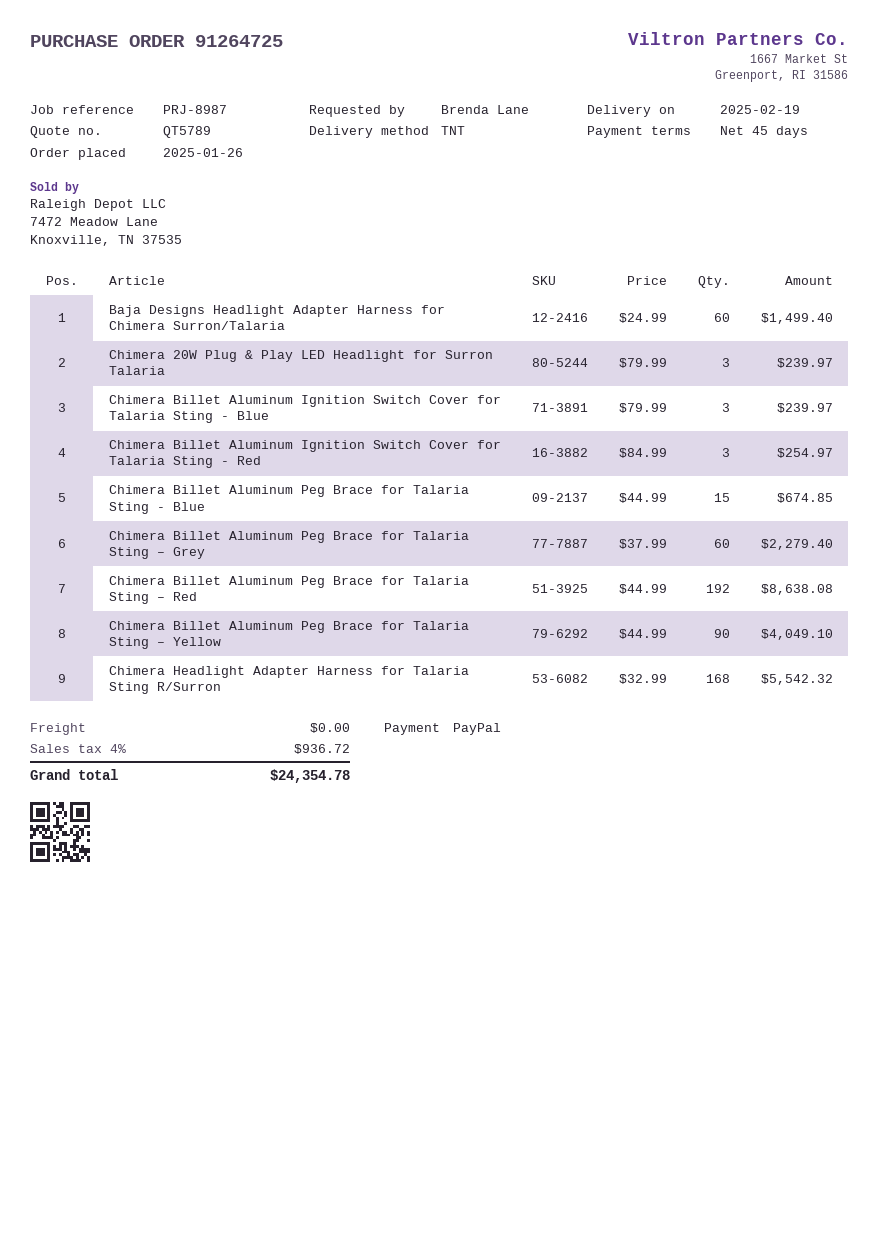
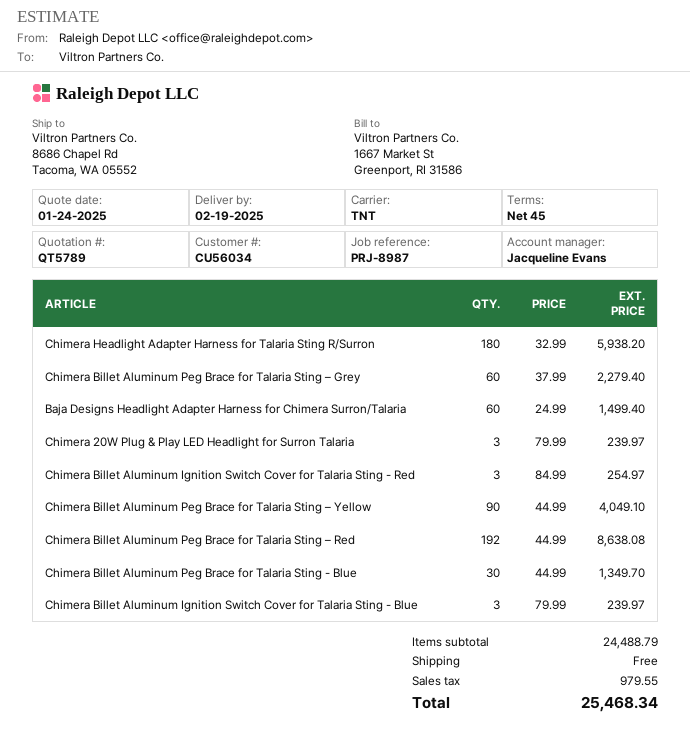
Chimera Billet Aluminum Peg Brace for Talaria Sting - Blue: 15 x 44.99 = 674.85 -> 30 x 44.99 = 1349.70
Chimera Headlight Adapter Harness for Talaria Sting R/Surron: 168 x 32.99 = 5542.32 -> 180 x 32.99 = 5938.20
tax: 936.72 -> 979.55
total: 24354.78 -> 25468.34

